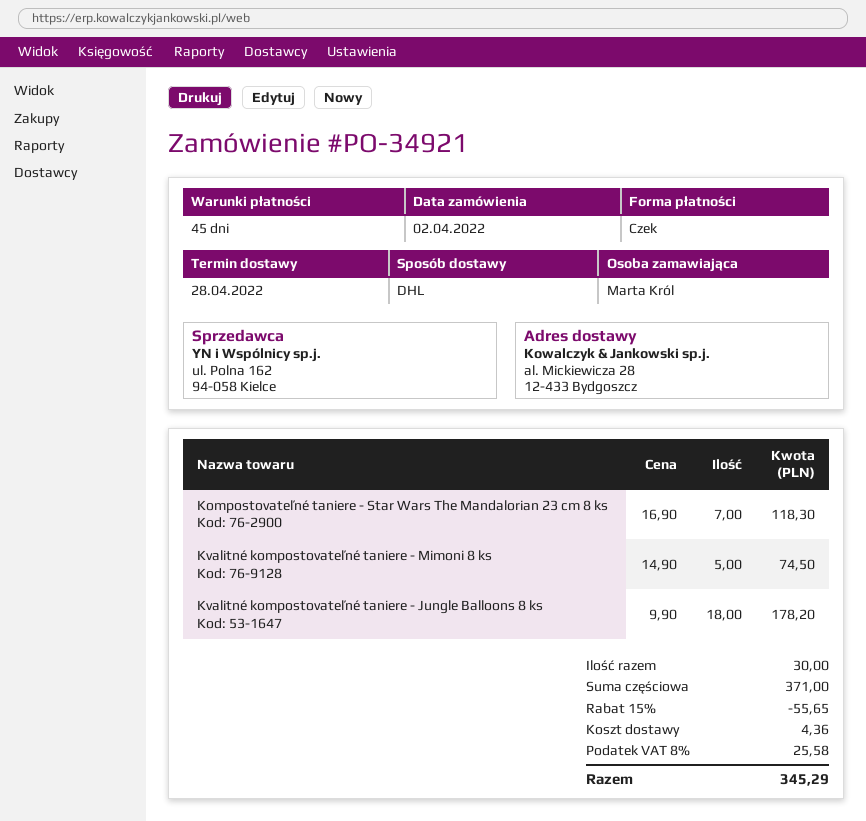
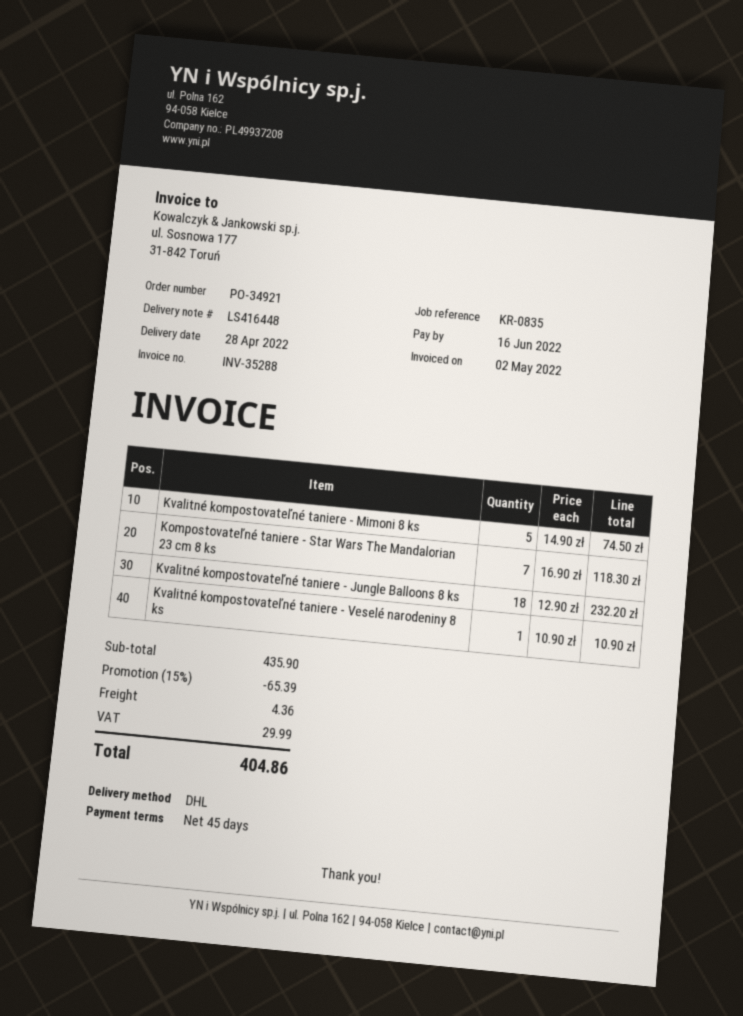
Kvalitné kompostovateľné taniere - Jungle Balloons 8 ks: 18 x 9.90 = 178.20 -> 18 x 12.90 = 232.20
Kvalitné kompostovateľné taniere - Veselé narodeniny 8 ks: none -> 1 x 10.90 = 10.90
subtotal: 371.00 -> 435.90
discount: 15% = 55.65 -> 15% = 65.39
tax: 25.58 -> 29.99
total: 345.29 -> 404.86

